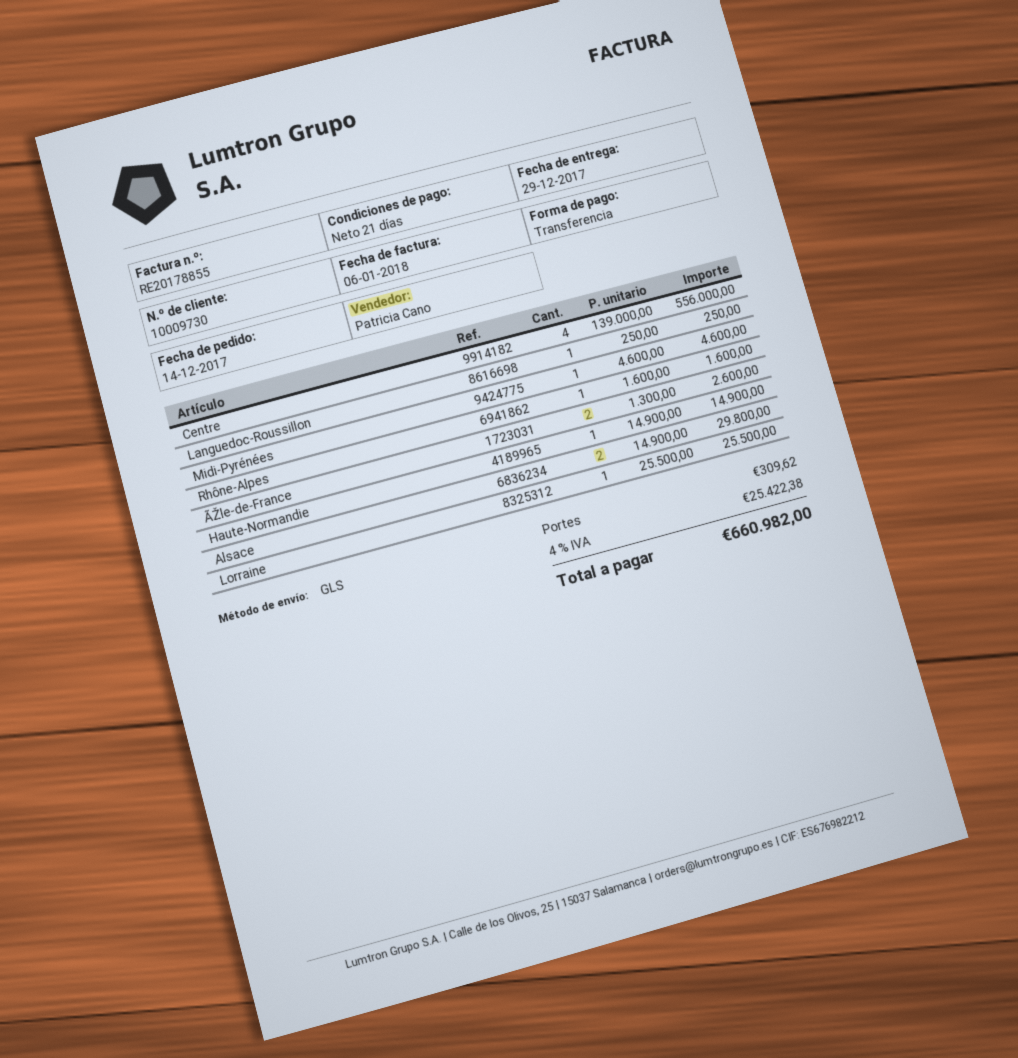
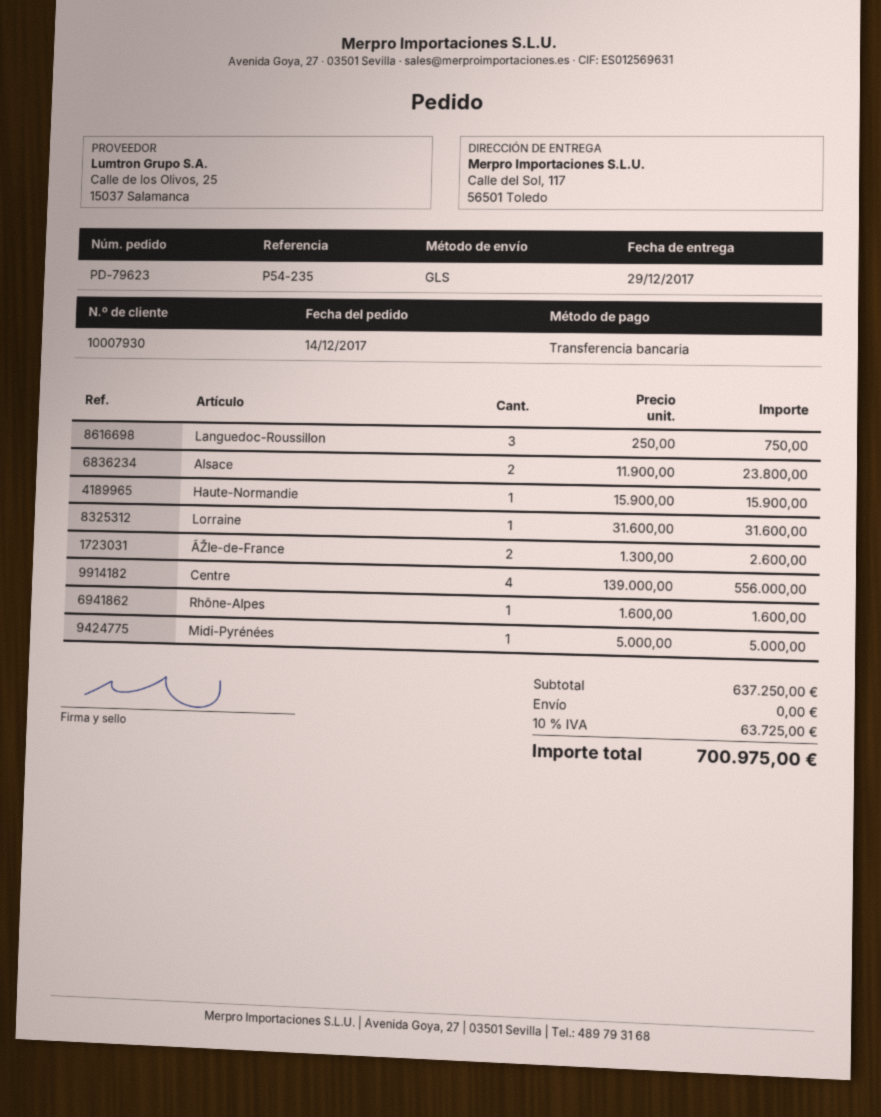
customer number: 10009730 -> 10007930
Languedoc-Roussillon: 1 x 250.00 = 250.00 -> 3 x 250.00 = 750.00
Midi-Pyrénées: 1 x 4600.00 = 4600.00 -> 1 x 5000.00 = 5000.00
Haute-Normandie: 1 x 14900.00 = 14900.00 -> 1 x 15900.00 = 15900.00
Alsace: 2 x 14900.00 = 29800.00 -> 2 x 11900.00 = 23800.00
Lorraine: 1 x 25500.00 = 25500.00 -> 1 x 31600.00 = 31600.00
shipping: 309.62 -> 0.00
tax: 4% = 25422.38 -> 10% = 63725.00
total: 660982.00 -> 700975.00

